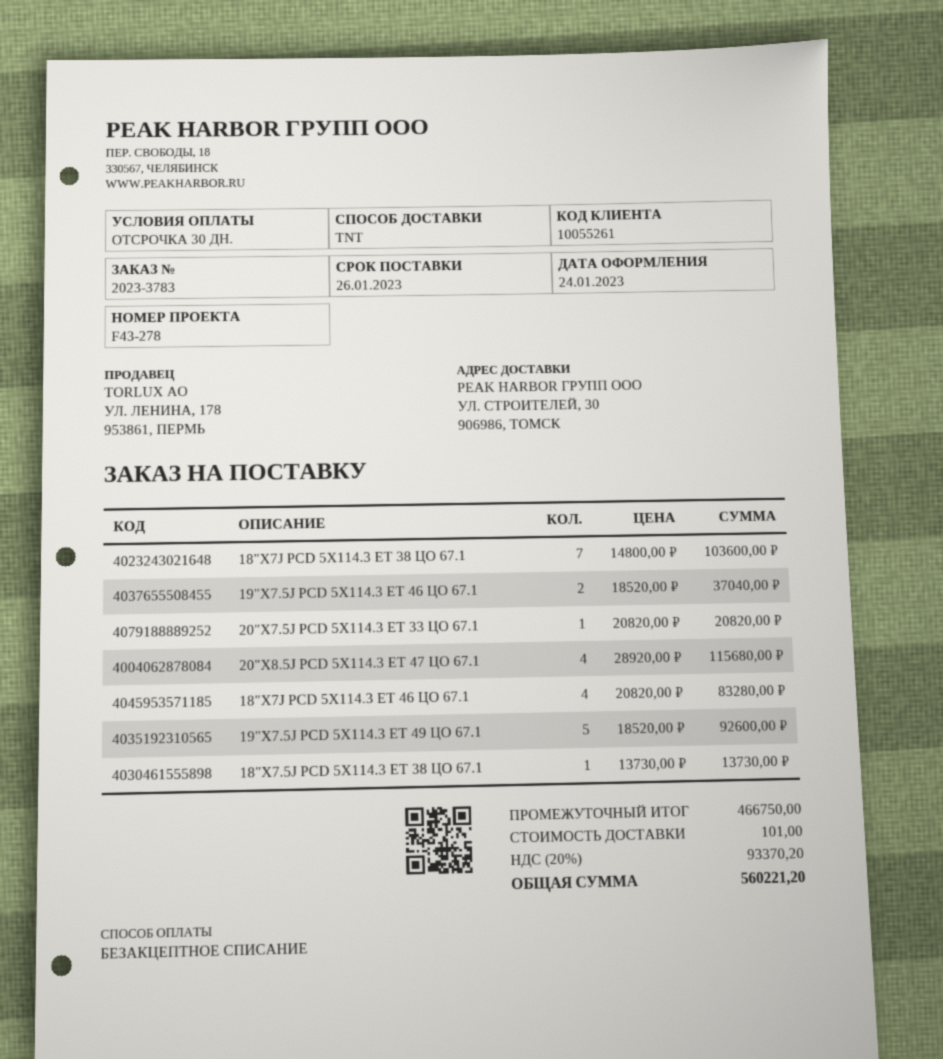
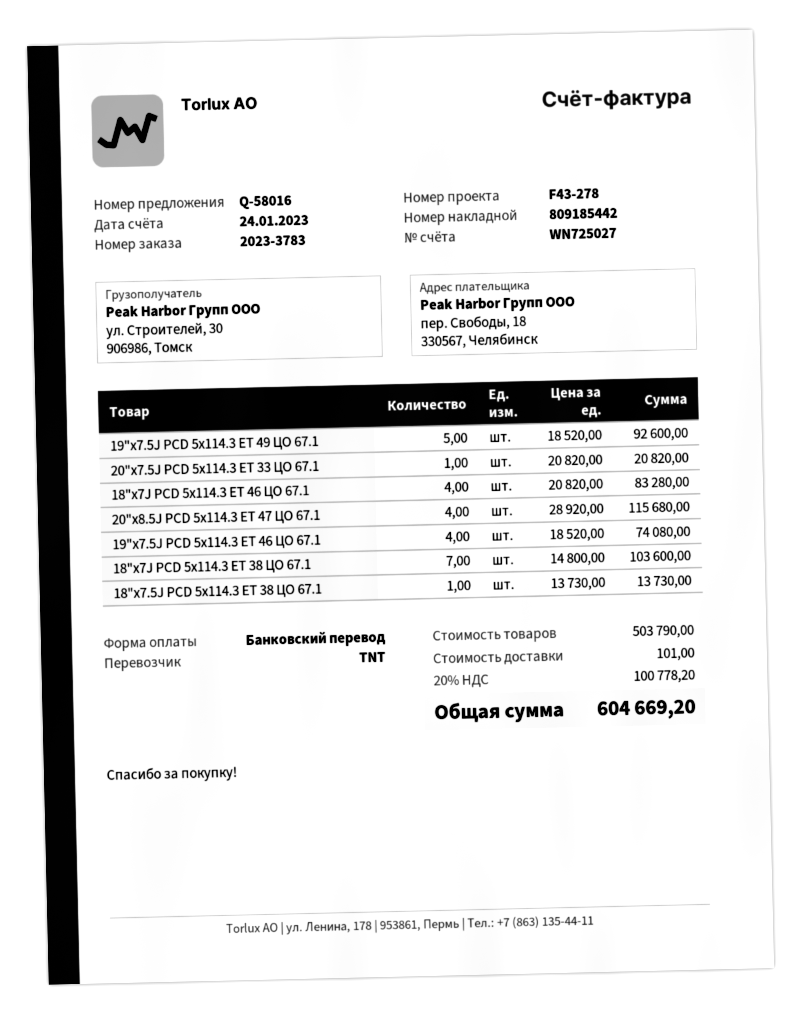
payment method: direct debit -> bank transfer
19"X7.5J PCD 5X114.3 ЕТ 46 ЦО 67.1: 2 x 18520.00 = 37040.00 -> 4 x 18520.00 = 74080.00
subtotal: 466750.00 -> 503790.00
tax: 20% = 93370.20 -> 20% = 100778.20
total: 560221.20 -> 604669.20

